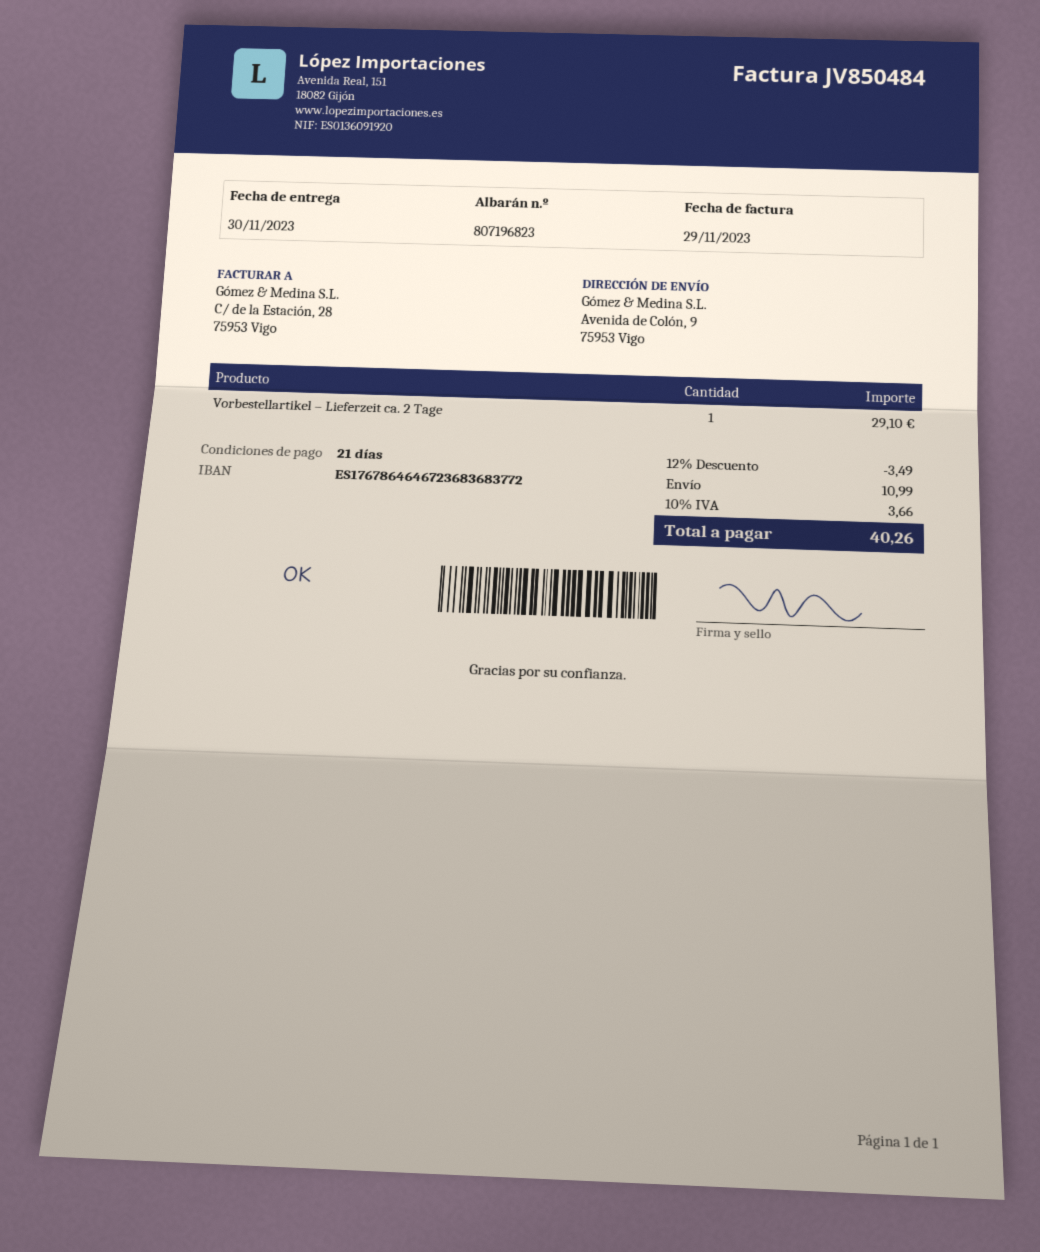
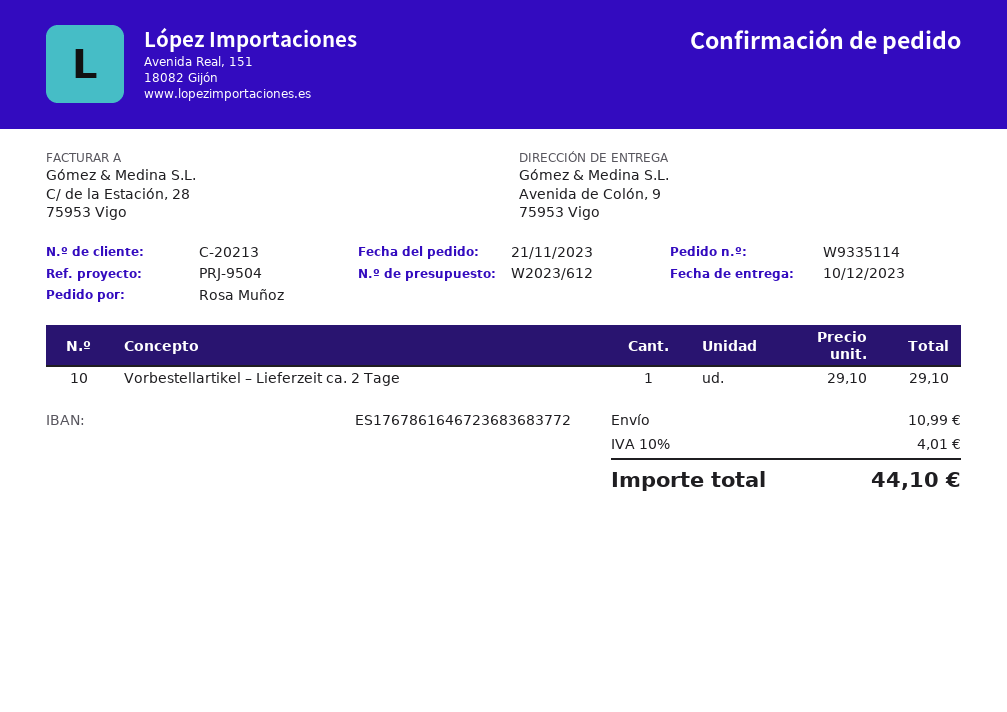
delivery date: 2023-11-30 -> 2023-12-10
bank account: ES1767864646723683683772 -> ES1767861646723683683772
discount: 12% = 3.49 -> none
tax: 10% = 3.66 -> 10% = 4.01
total: 40.26 -> 44.10

